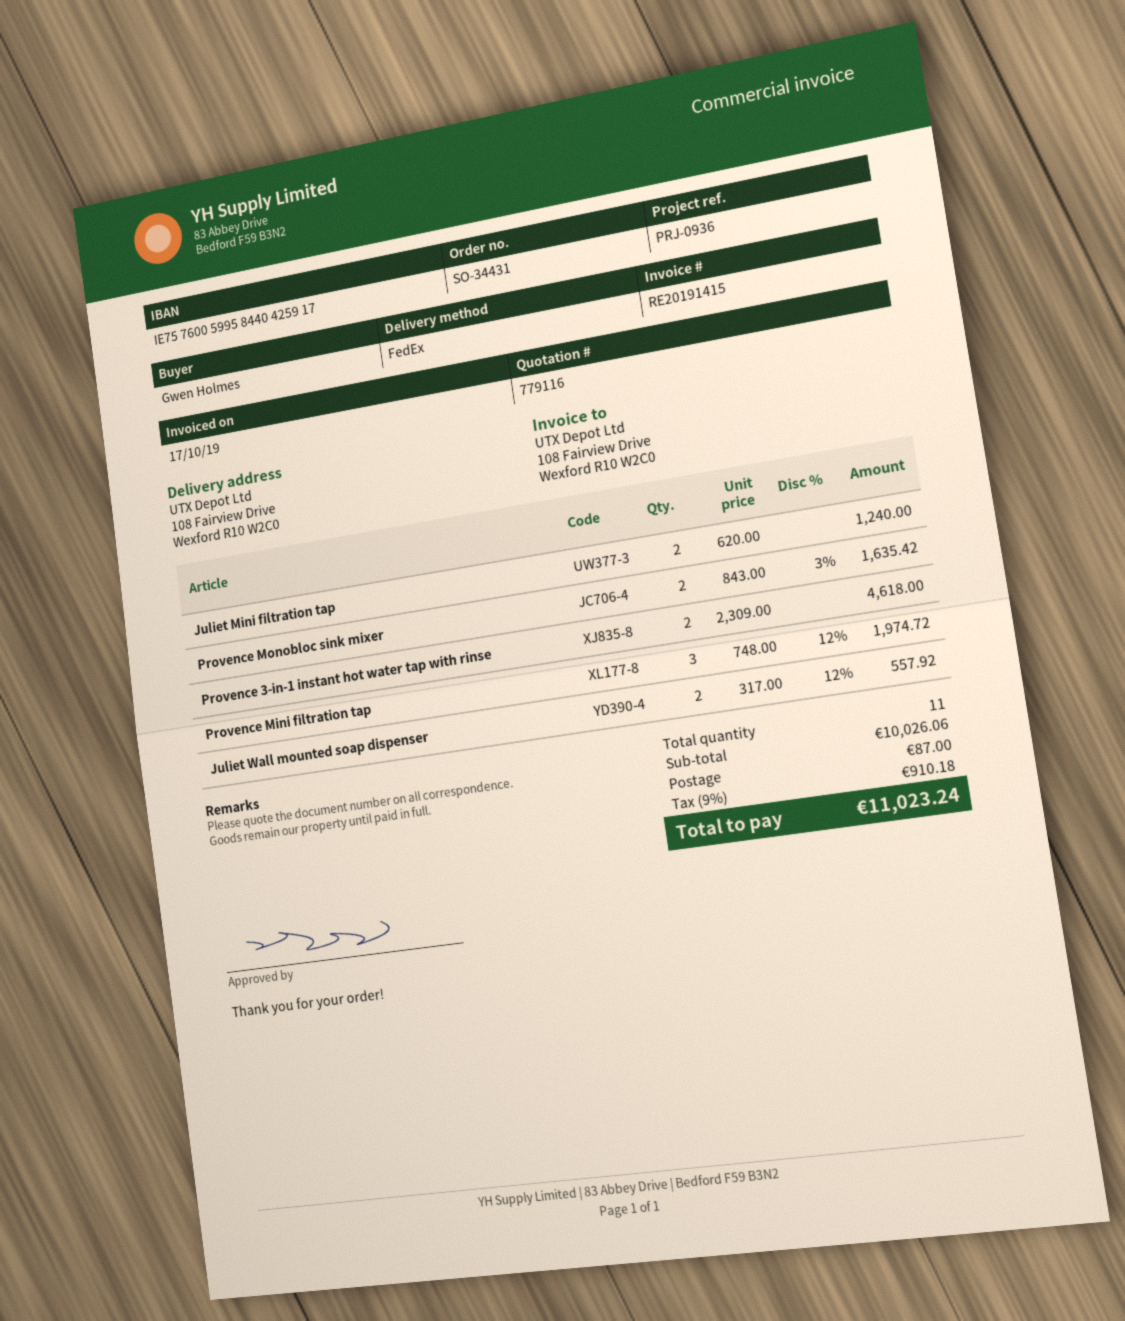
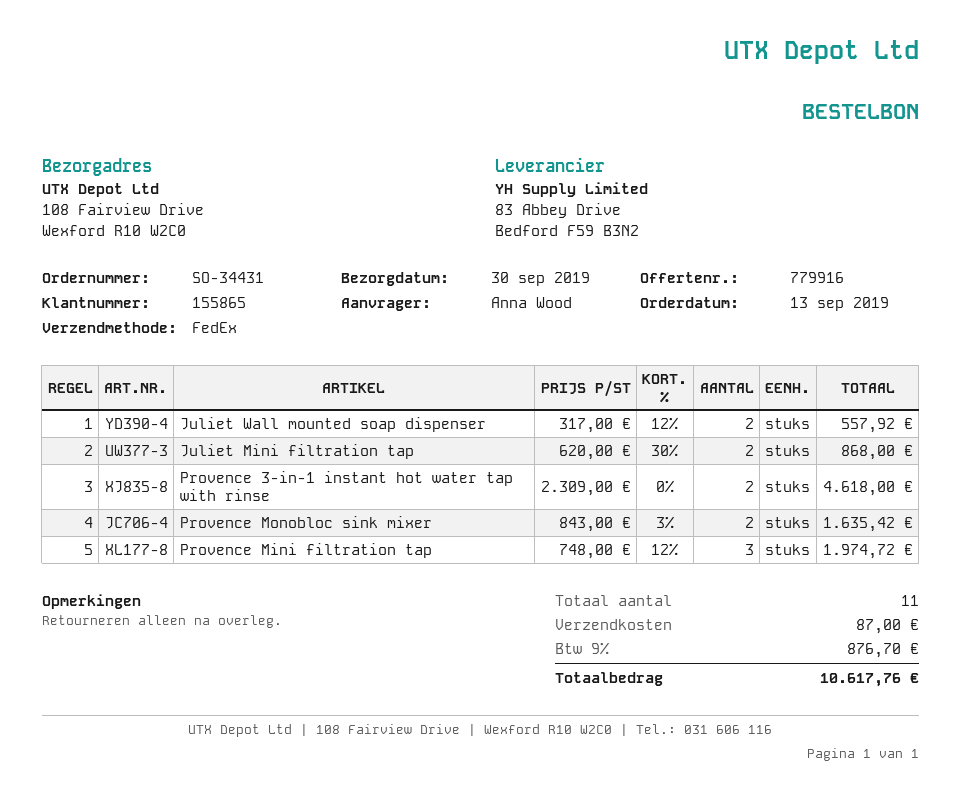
quote number: 779116 -> 779916
ordered by: Gwen Holmes -> Anna Wood
Juliet Mini filtration tap: 2 x 620.00 = 1240.00 -> 2 x 620.00 - 30% = 868.00
tax: 9% = 910.18 -> 9% = 876.70
total: 11023.24 -> 10617.76

